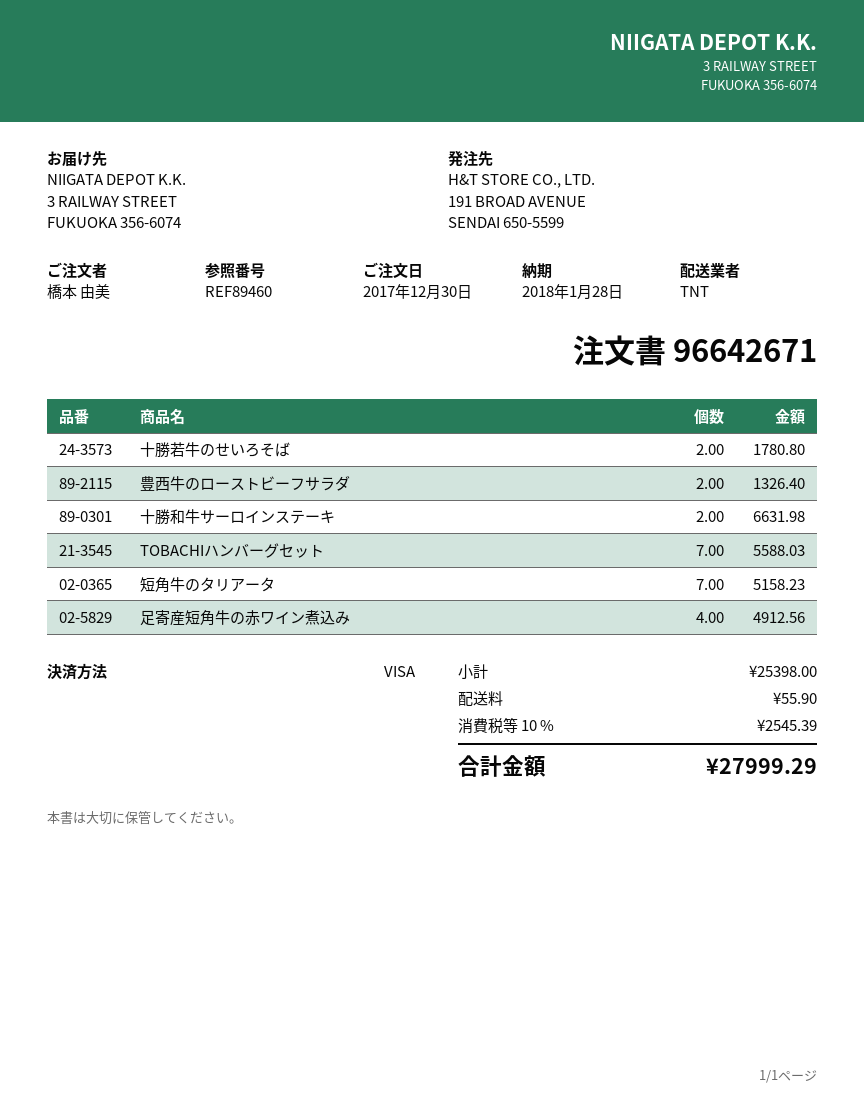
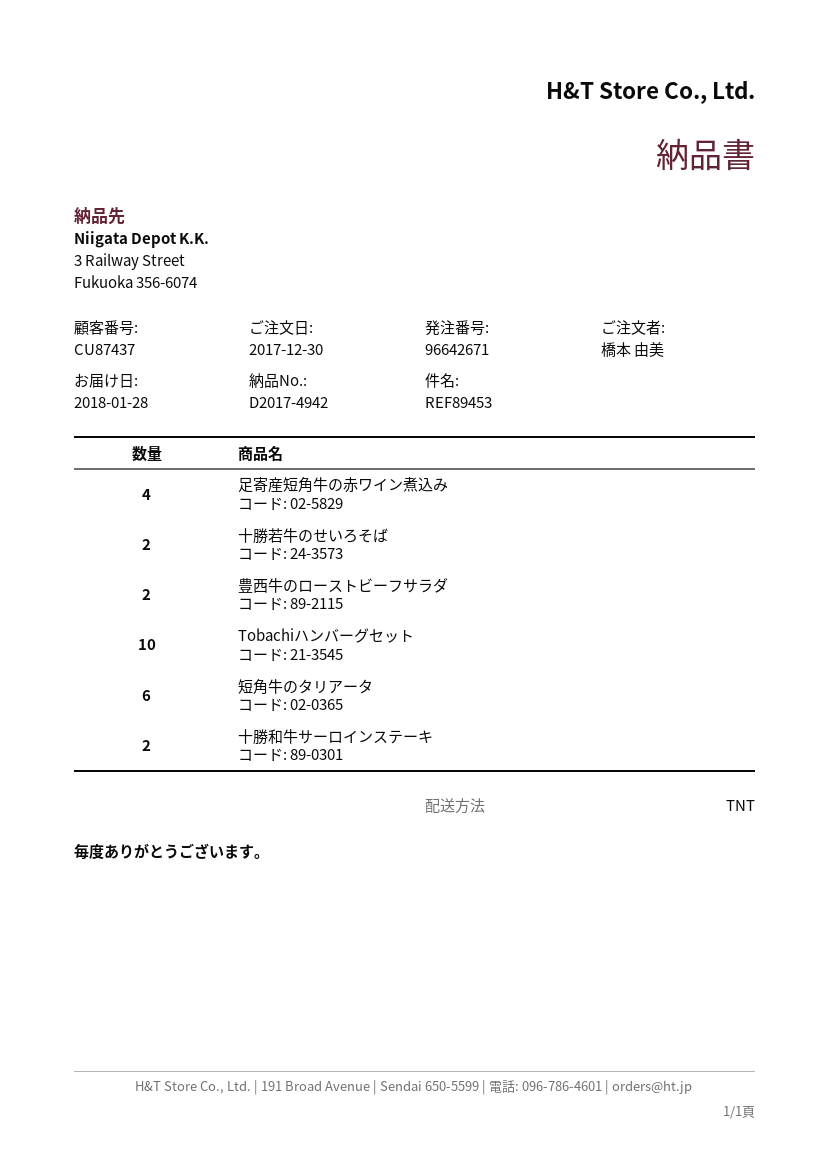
reference: REF89460 -> REF89453
TOBACHIハンバーグセット: 7 -> 10
短角牛のタリアータ: 7 -> 6

